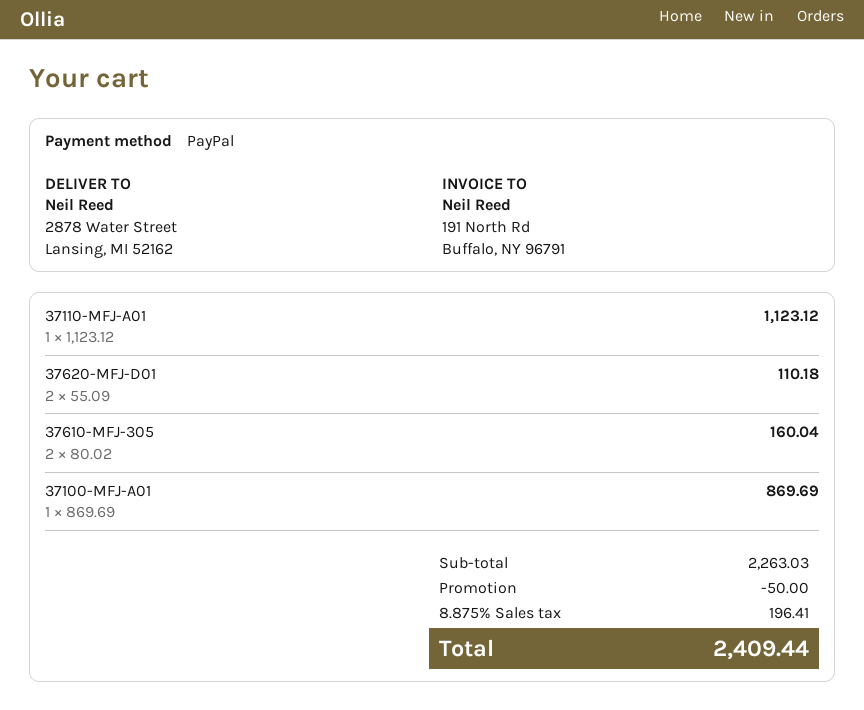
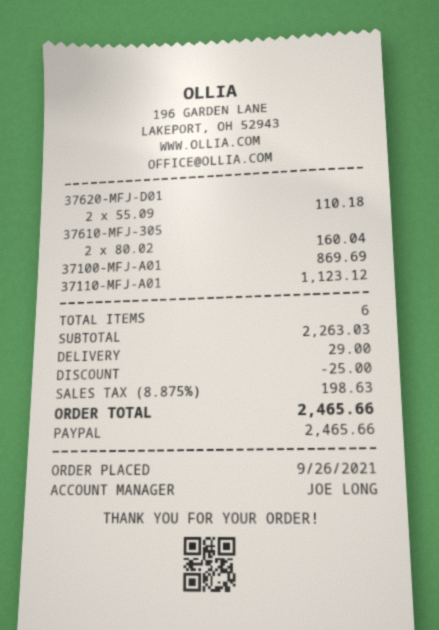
discount: 50.00 -> 25.00
shipping: none -> 29.00
tax: 8.875% = 196.41 -> 8.875% = 198.63
total: 2409.44 -> 2465.66

